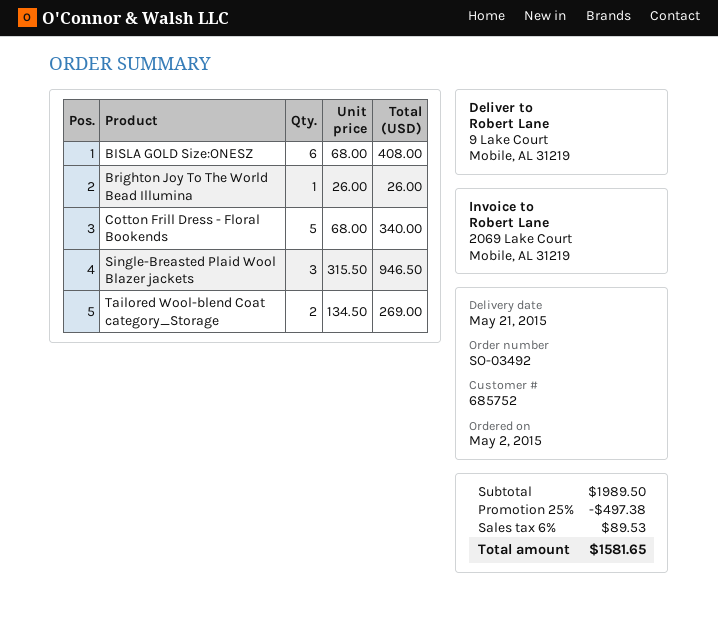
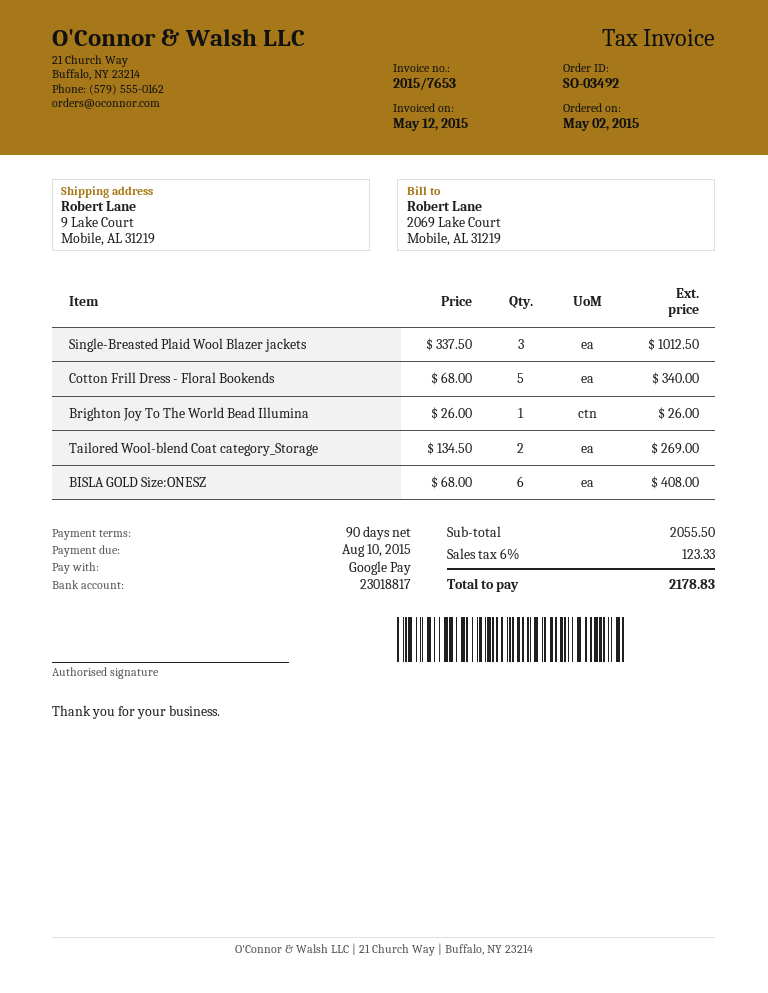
Single-Breasted Plaid Wool Blazer jackets: 3 x 315.50 = 946.50 -> 3 x 337.50 = 1012.50
subtotal: 1989.50 -> 2055.50
discount: 25% = 497.38 -> none
tax: 6% = 89.53 -> 6% = 123.33
total: 1581.65 -> 2178.83

